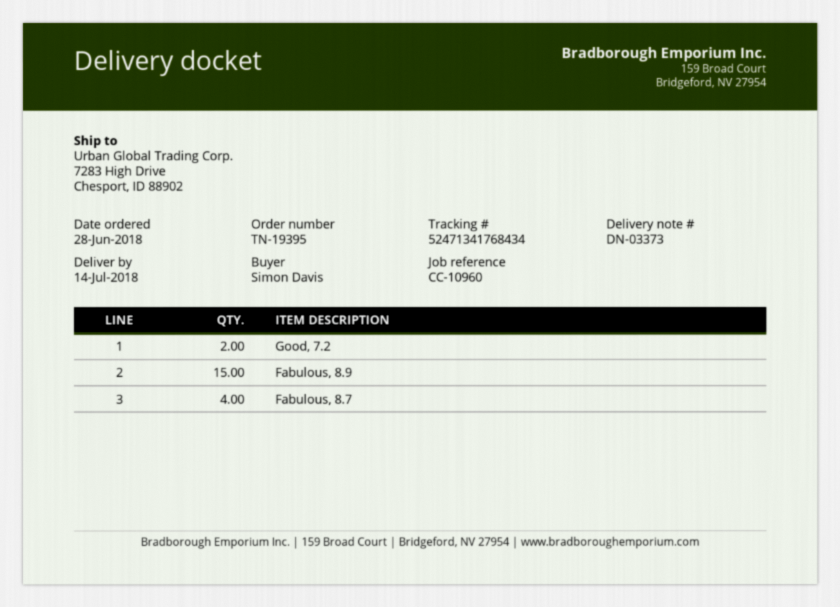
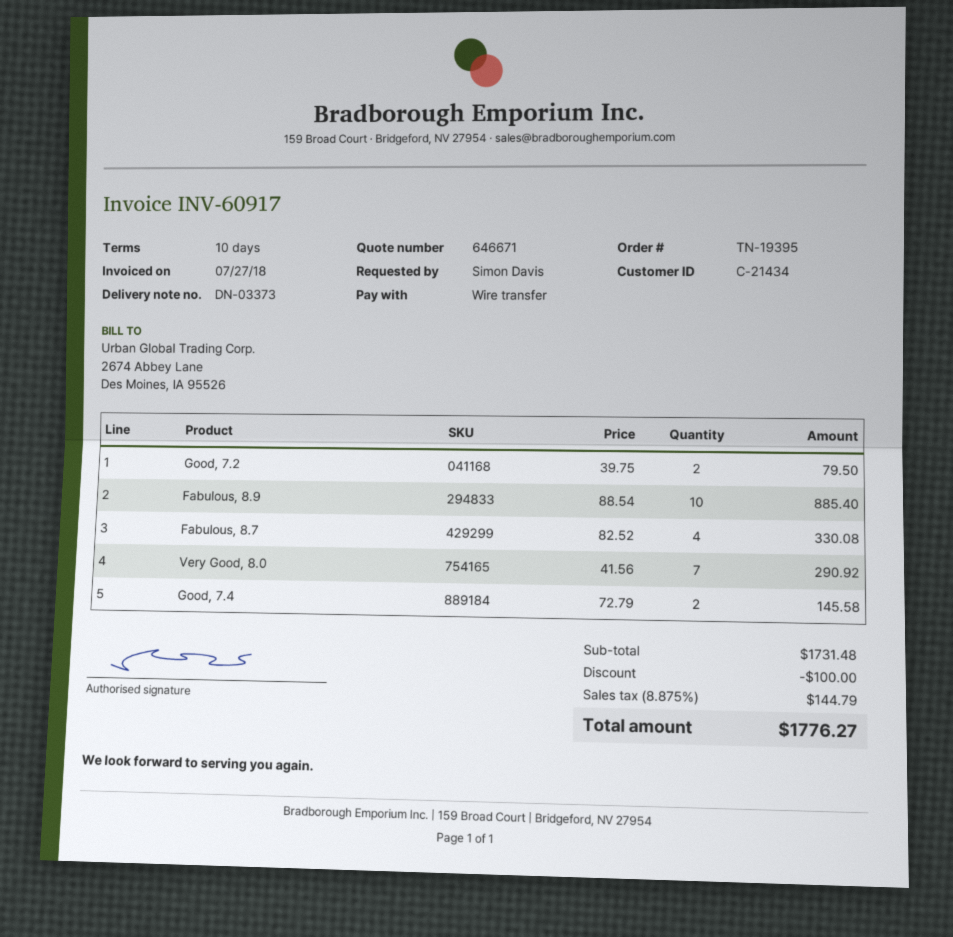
Fabulous, 8.9: 15 -> 10
Very Good, 8.0: none -> 7
Good, 7.4: none -> 2

